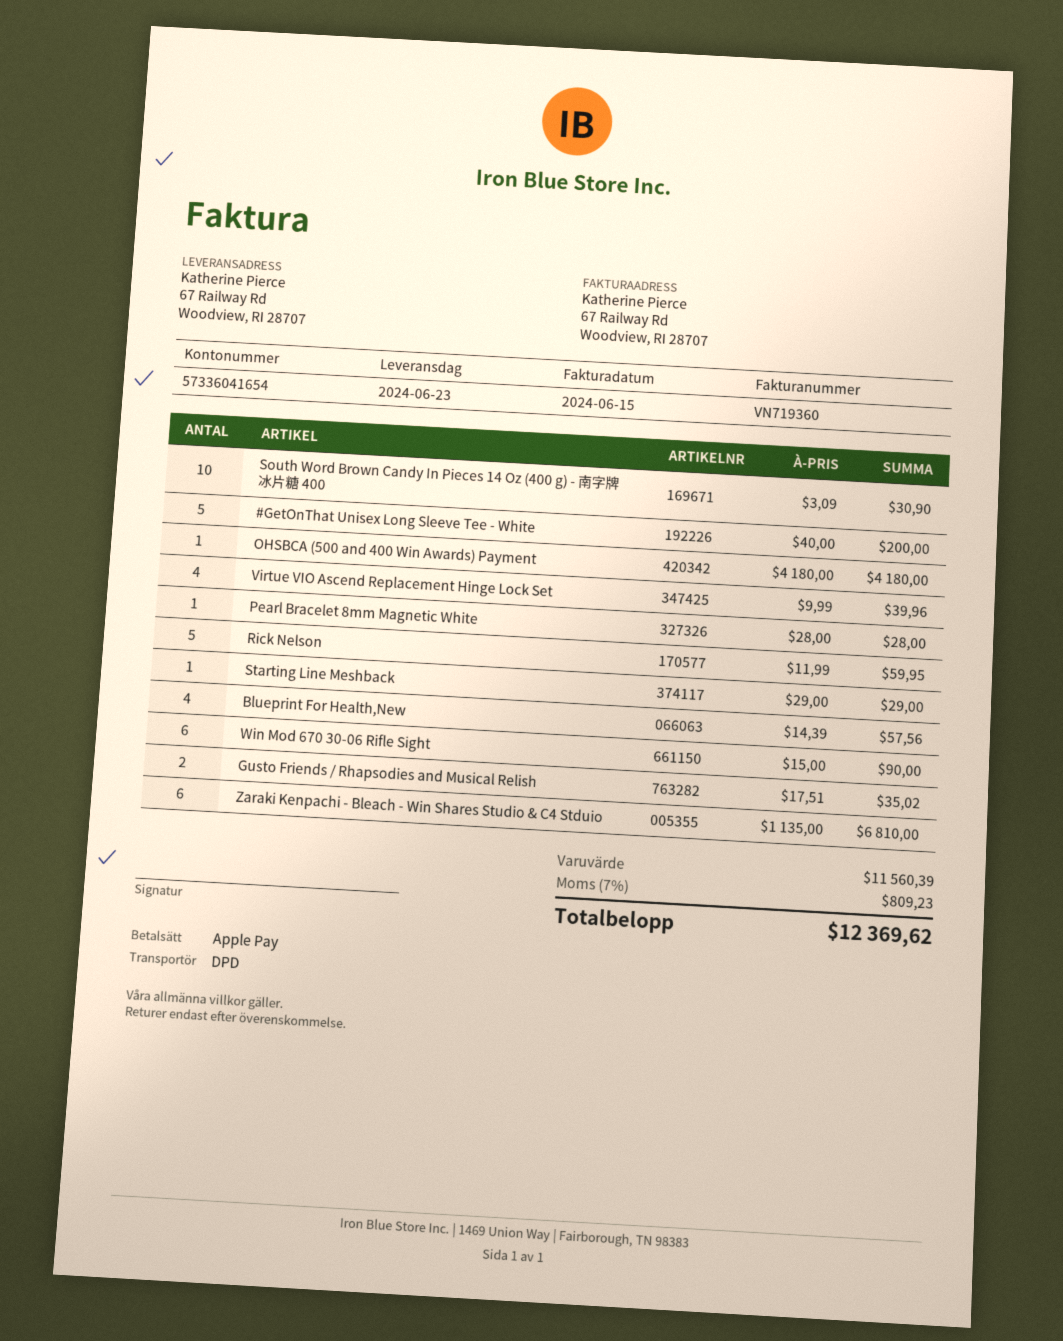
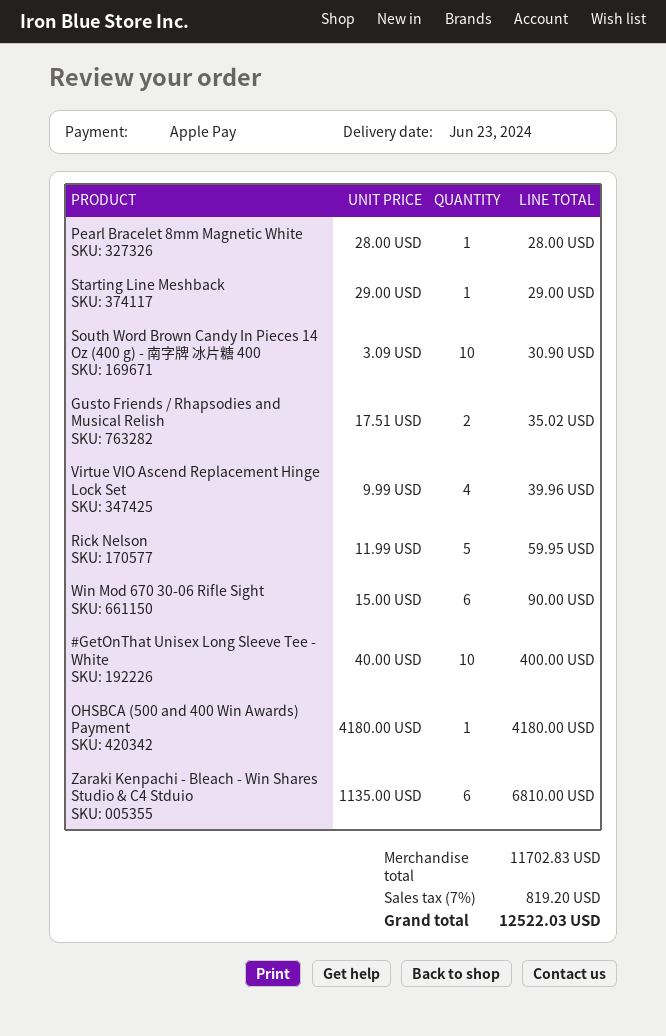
#GetOnThat Unisex Long Sleeve Tee - White: 5 x 40.00 = 200.00 -> 10 x 40.00 = 400.00
Blueprint For Health,New: 4 x 14.39 = 57.56 -> none
subtotal: 11560.39 -> 11702.83
tax: 7% = 809.23 -> 7% = 819.20
total: 12369.62 -> 12522.03

